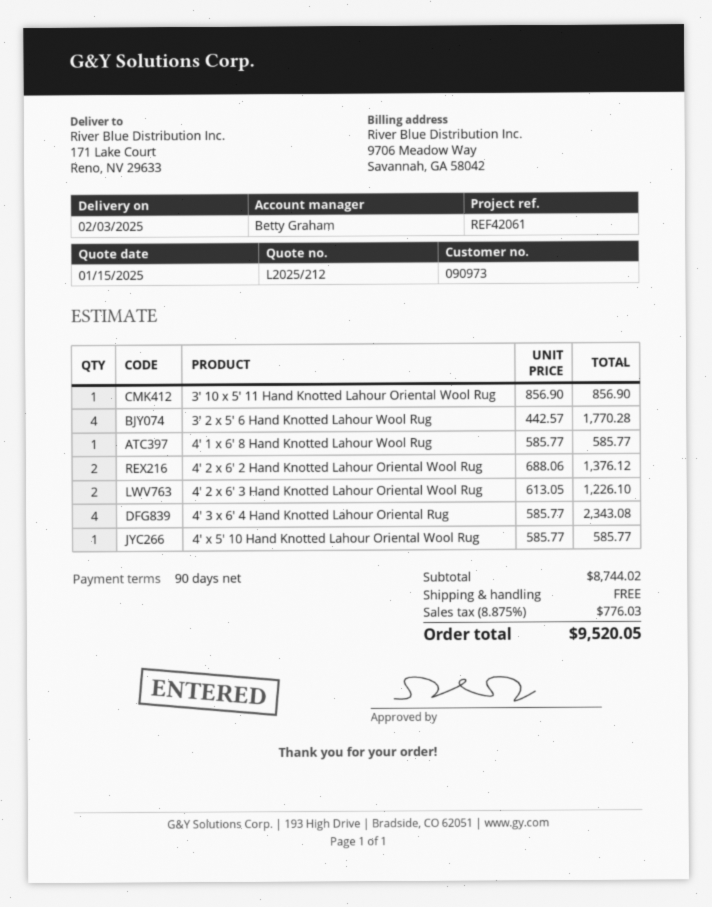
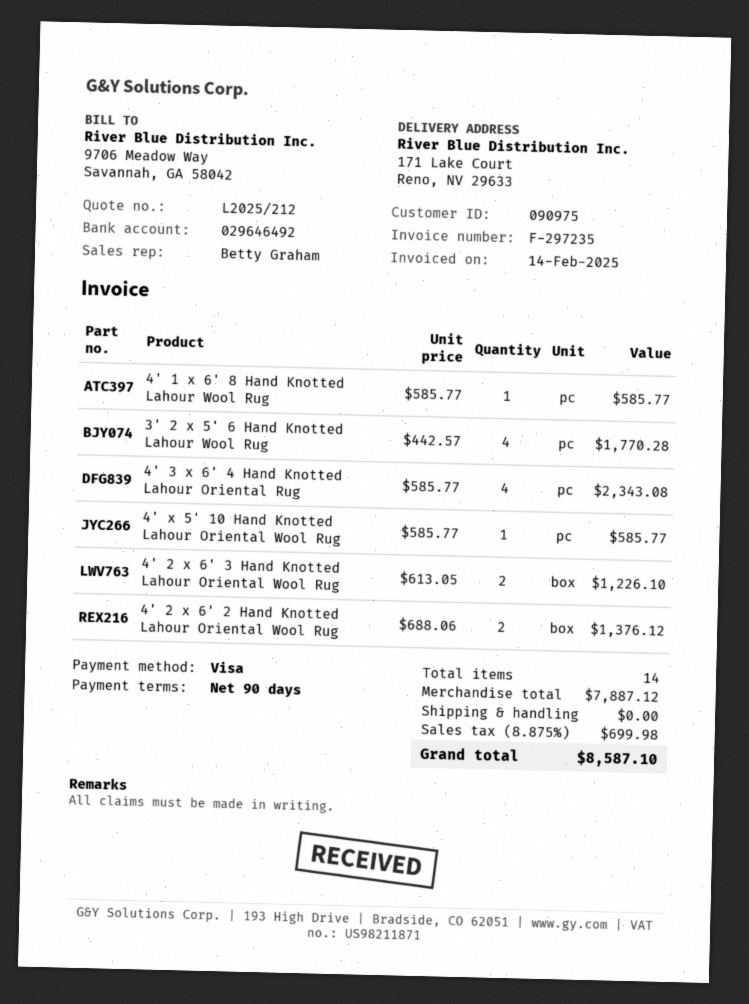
customer number: 090973 -> 090975
3' 10 x 5' 11 Hand Knotted Lahour Oriental Wool Rug: 1 x 856.90 = 856.90 -> none
subtotal: 8744.02 -> 7887.12
tax: 8.875% = 776.03 -> 8.875% = 699.98
total: 9520.05 -> 8587.10

